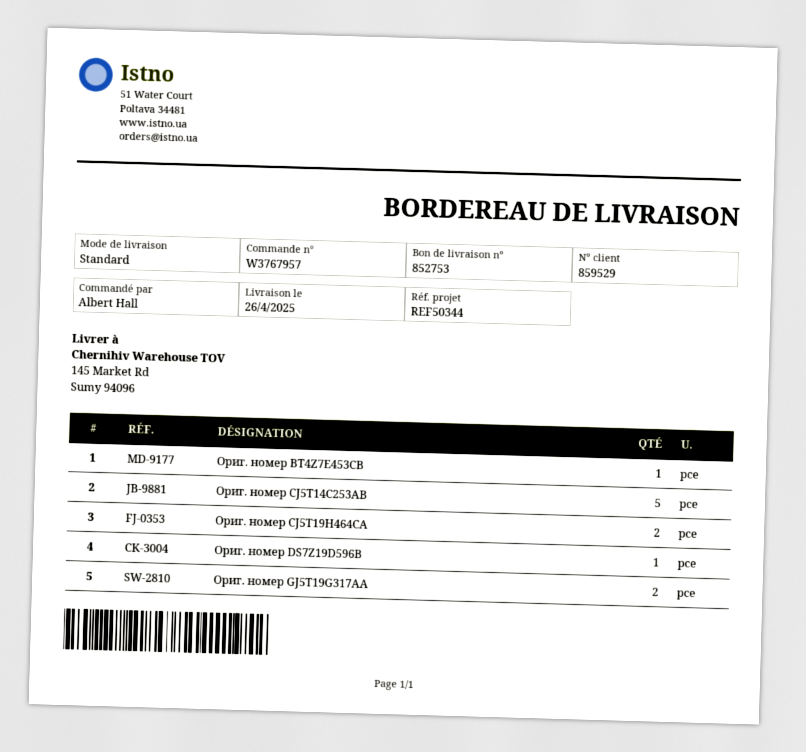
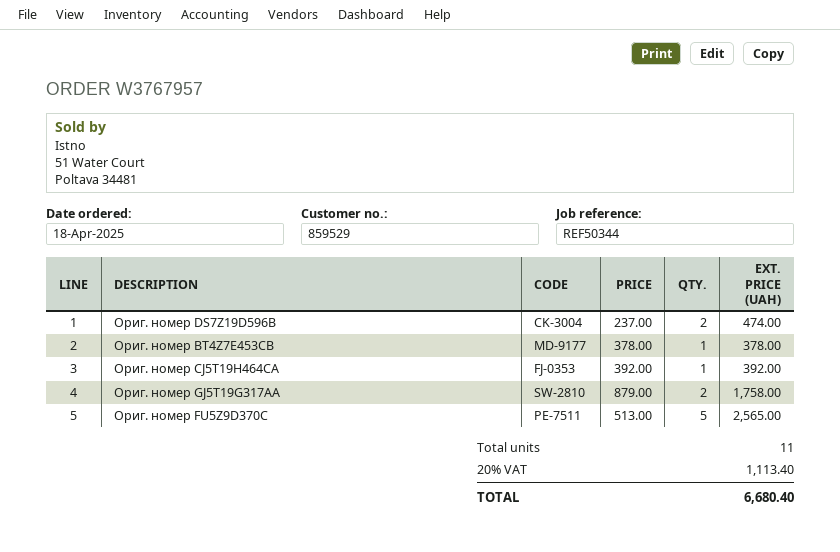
Ориг. номер CJ5T14C253AB: 5 -> none
Ориг. номер CJ5T19H464CA: 2 -> 1
Ориг. номер DS7Z19D596B: 1 -> 2
Ориг. номер FU5Z9D370C: none -> 5

